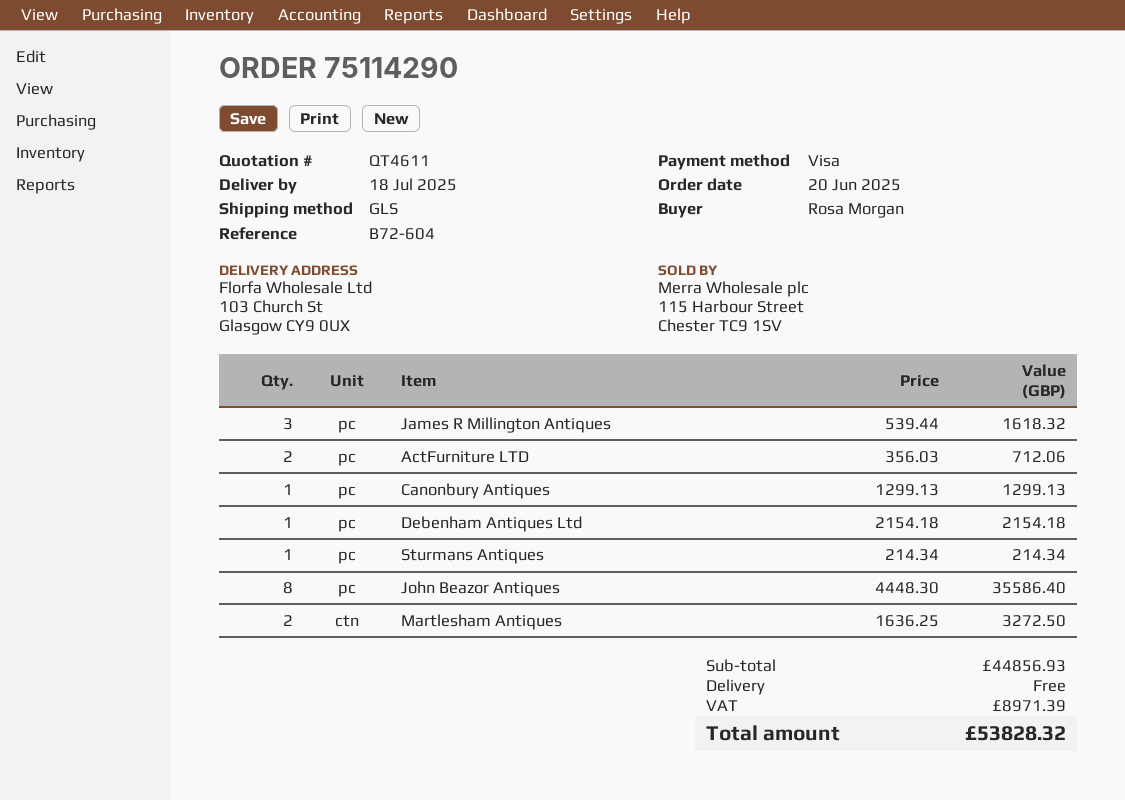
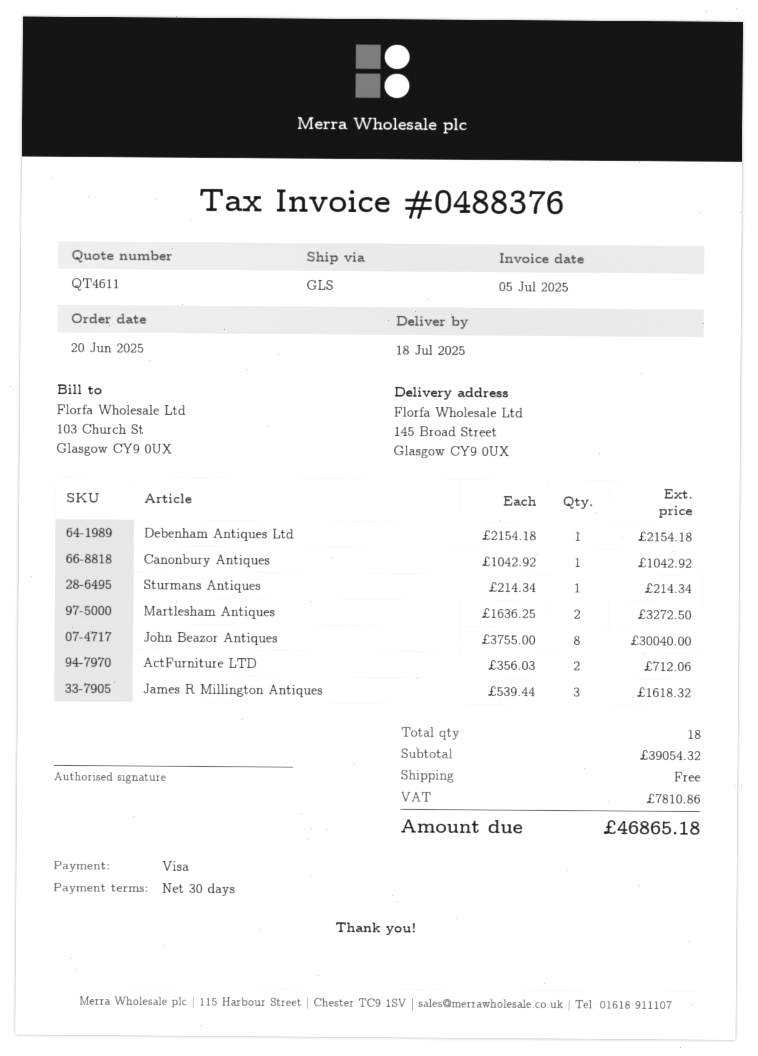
ship to: 103 Church St, Glasgow CY9 0UX -> 145 Broad Street, Glasgow CY9 0UX
Canonbury Antiques: 1 x 1299.13 = 1299.13 -> 1 x 1042.92 = 1042.92
John Beazor Antiques: 8 x 4448.30 = 35586.40 -> 8 x 3755.00 = 30040.00
subtotal: 44856.93 -> 39054.32
tax: 8971.39 -> 7810.86
total: 53828.32 -> 46865.18

